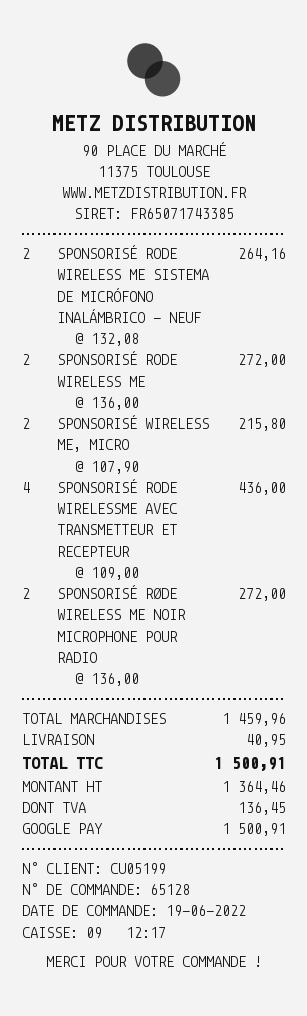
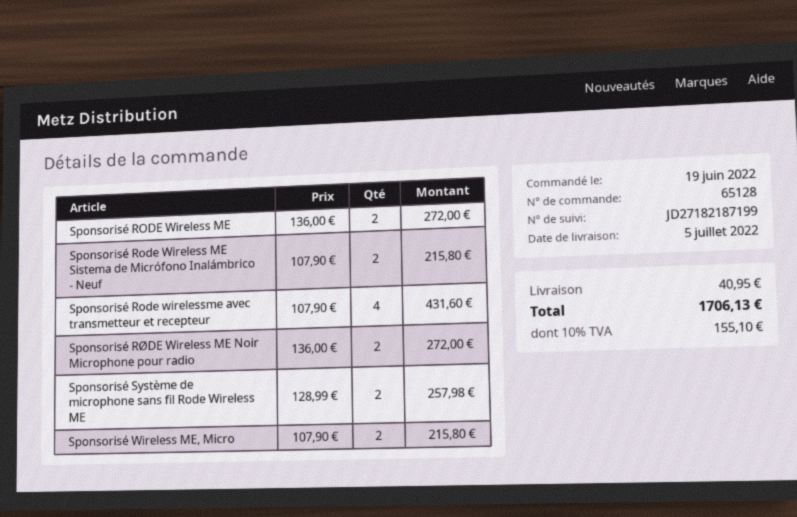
SPONSORISÉ RODE WIRELESS ME SISTEMA DE MICRÓFONO INALÁMBRICO - NEUF: 2 x 132.08 = 264.16 -> 2 x 107.90 = 215.80
SPONSORISÉ RODE WIRELESSME AVEC TRANSMETTEUR ET RECEPTEUR: 4 x 109.00 = 436.00 -> 4 x 107.90 = 431.60
Sponsorisé Système de microphone sans fil Rode Wireless ME: none -> 2 x 128.99 = 257.98
tax: 136.45 -> 155.10
total: 1500.91 -> 1706.13

